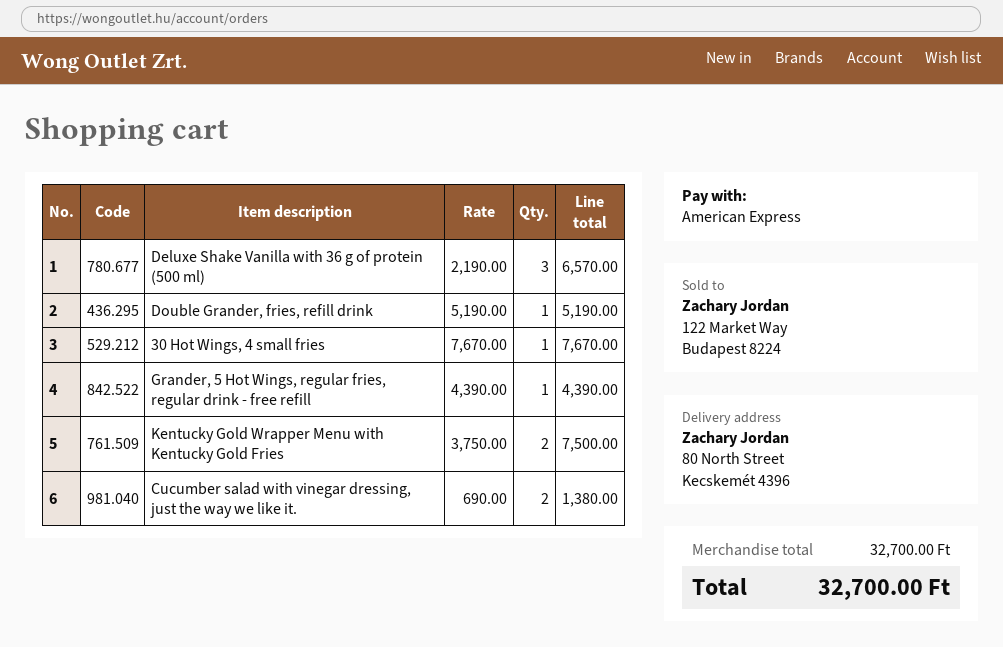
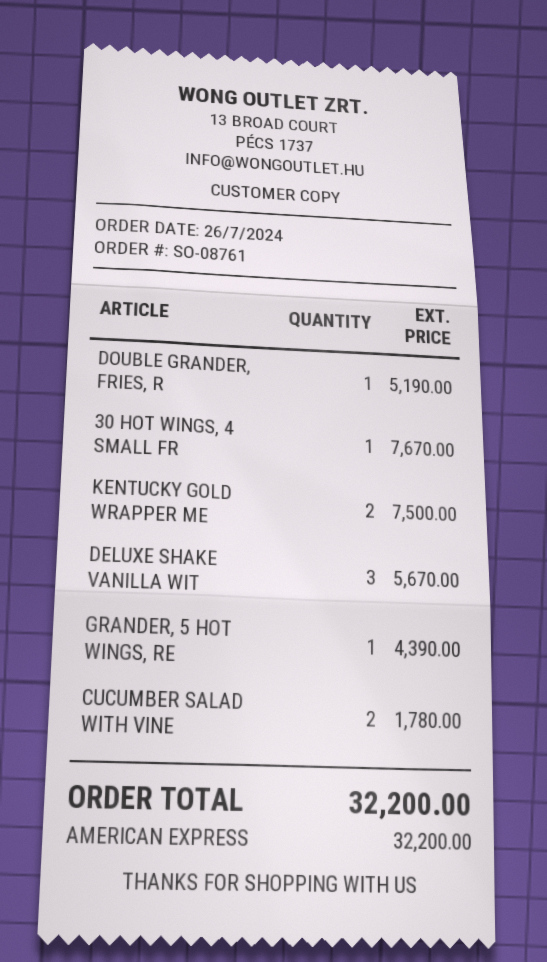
Deluxe Shake Vanilla with 36 g of protein (500 ml): 3 for 6570.00 -> 3 for 5670.00
Cucumber salad with vinegar dressing, just the way we like it.: 2 for 1380.00 -> 2 for 1780.00
total: 32700.00 -> 32200.00

